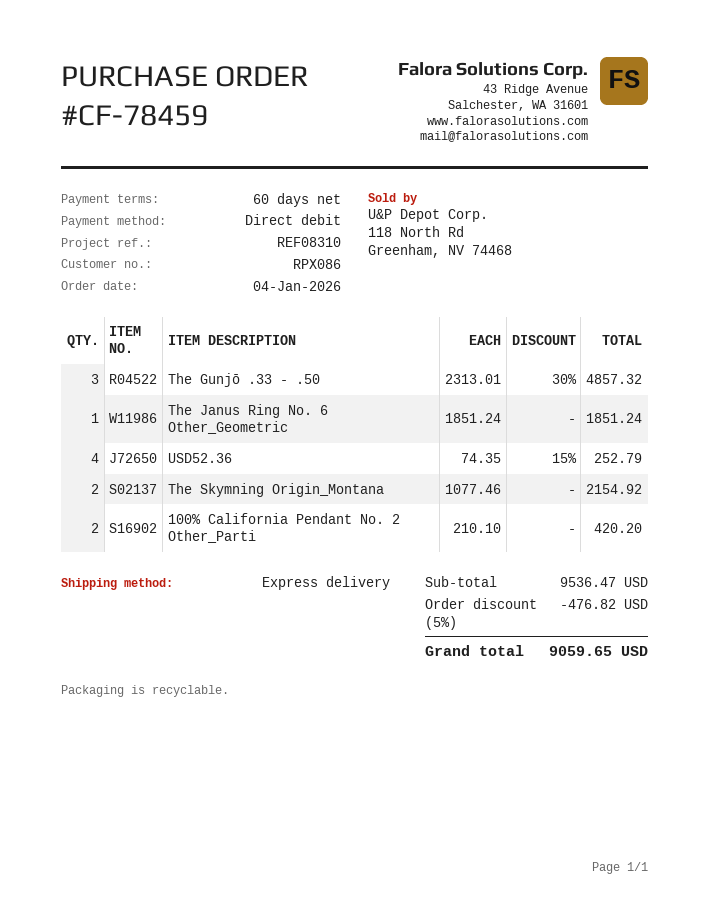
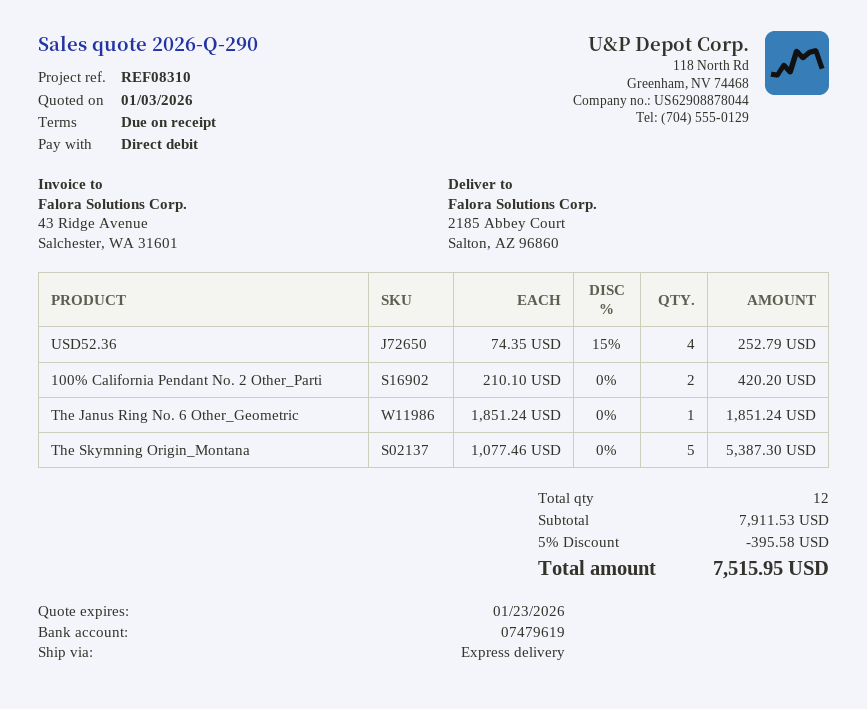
payment terms: 60 days -> on receipt
The Gunjō .33 - .50: 3 x 2313.01 - 30% = 4857.32 -> none
The Skymning Origin_Montana: 2 x 1077.46 = 2154.92 -> 5 x 1077.46 = 5387.30
subtotal: 9536.47 -> 7911.53
discount: 5% = 476.82 -> 5% = 395.58
total: 9059.65 -> 7515.95

